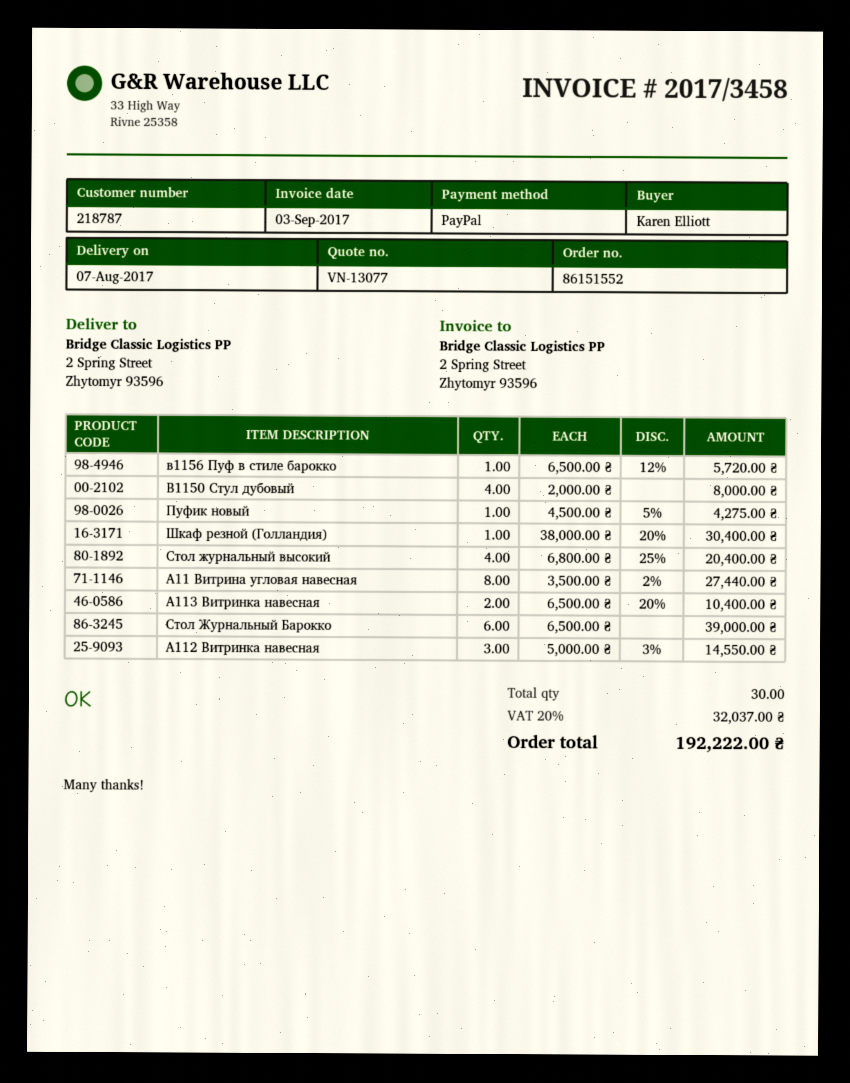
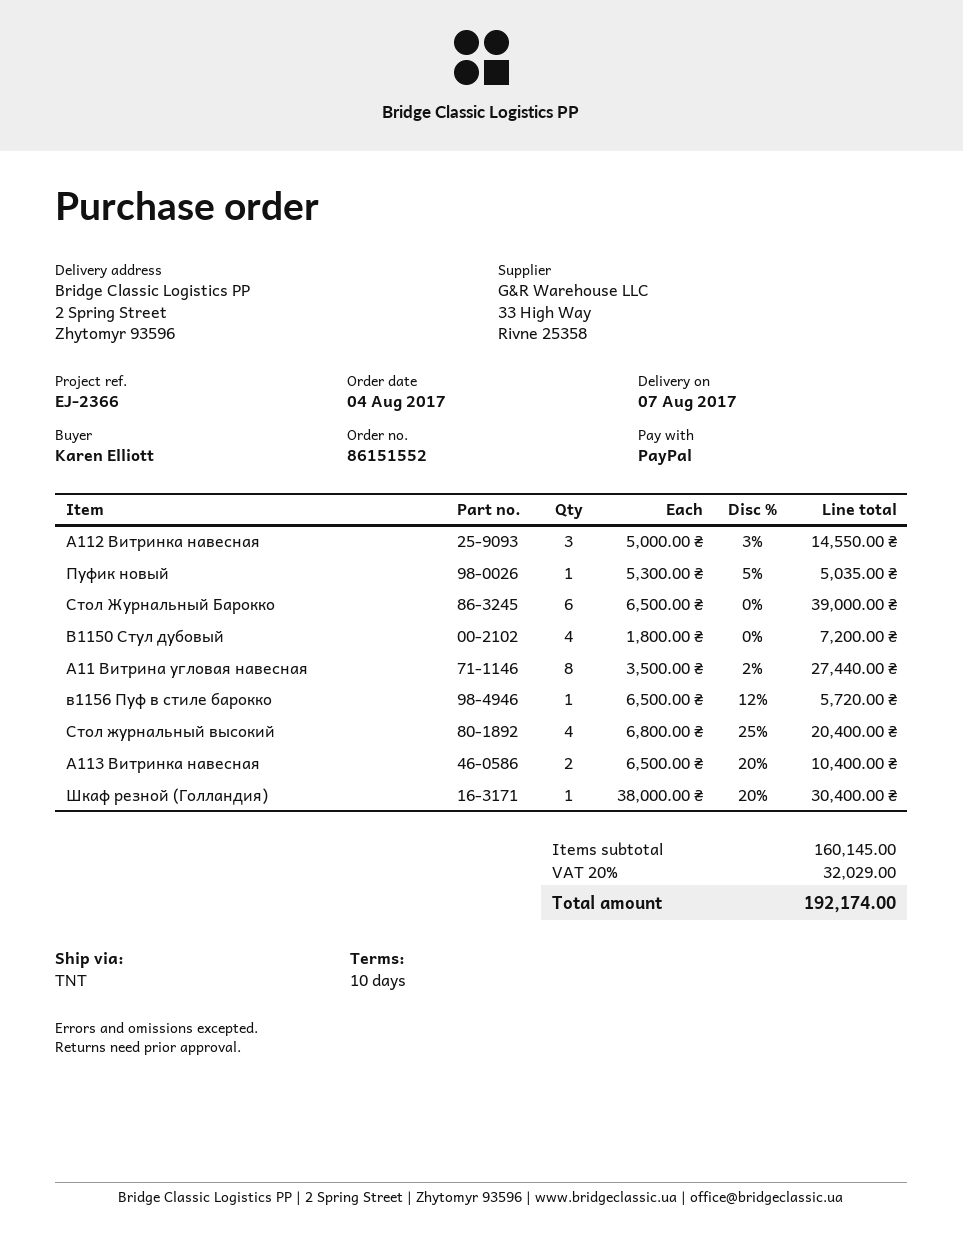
В1150 Стул дубовый: 4 x 2000.00 = 8000.00 -> 4 x 1800.00 = 7200.00
Пуфик новый: 1 x 4500.00 - 5% = 4275.00 -> 1 x 5300.00 - 5% = 5035.00
tax: 20% = 32037.00 -> 20% = 32029.00
total: 192222.00 -> 192174.00

